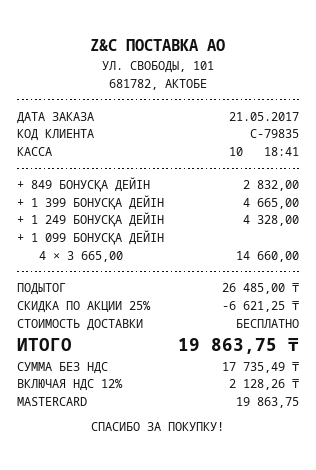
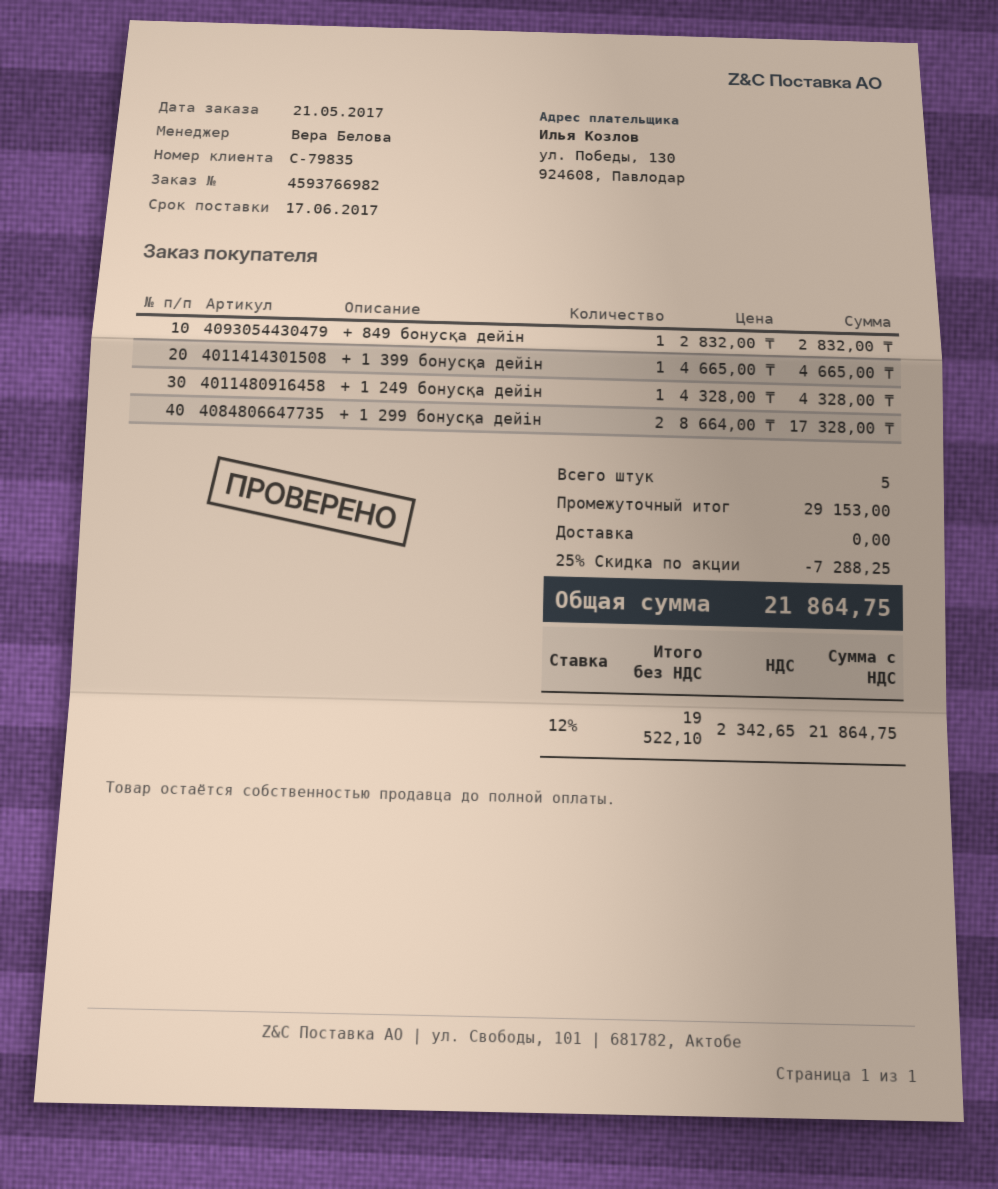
+ 1 099 БОНУСҚА ДЕЙІН: 4 x 3665.00 = 14660.00 -> none
+ 1 299 бонусқа дейін: none -> 2 x 8664.00 = 17328.00
subtotal: 26485.00 -> 29153.00
discount: 25% = 6621.25 -> 25% = 7288.25
net: 17735.49 -> 19522.10
tax: 12% = 2128.26 -> 12% = 2342.65
total: 19863.75 -> 21864.75

